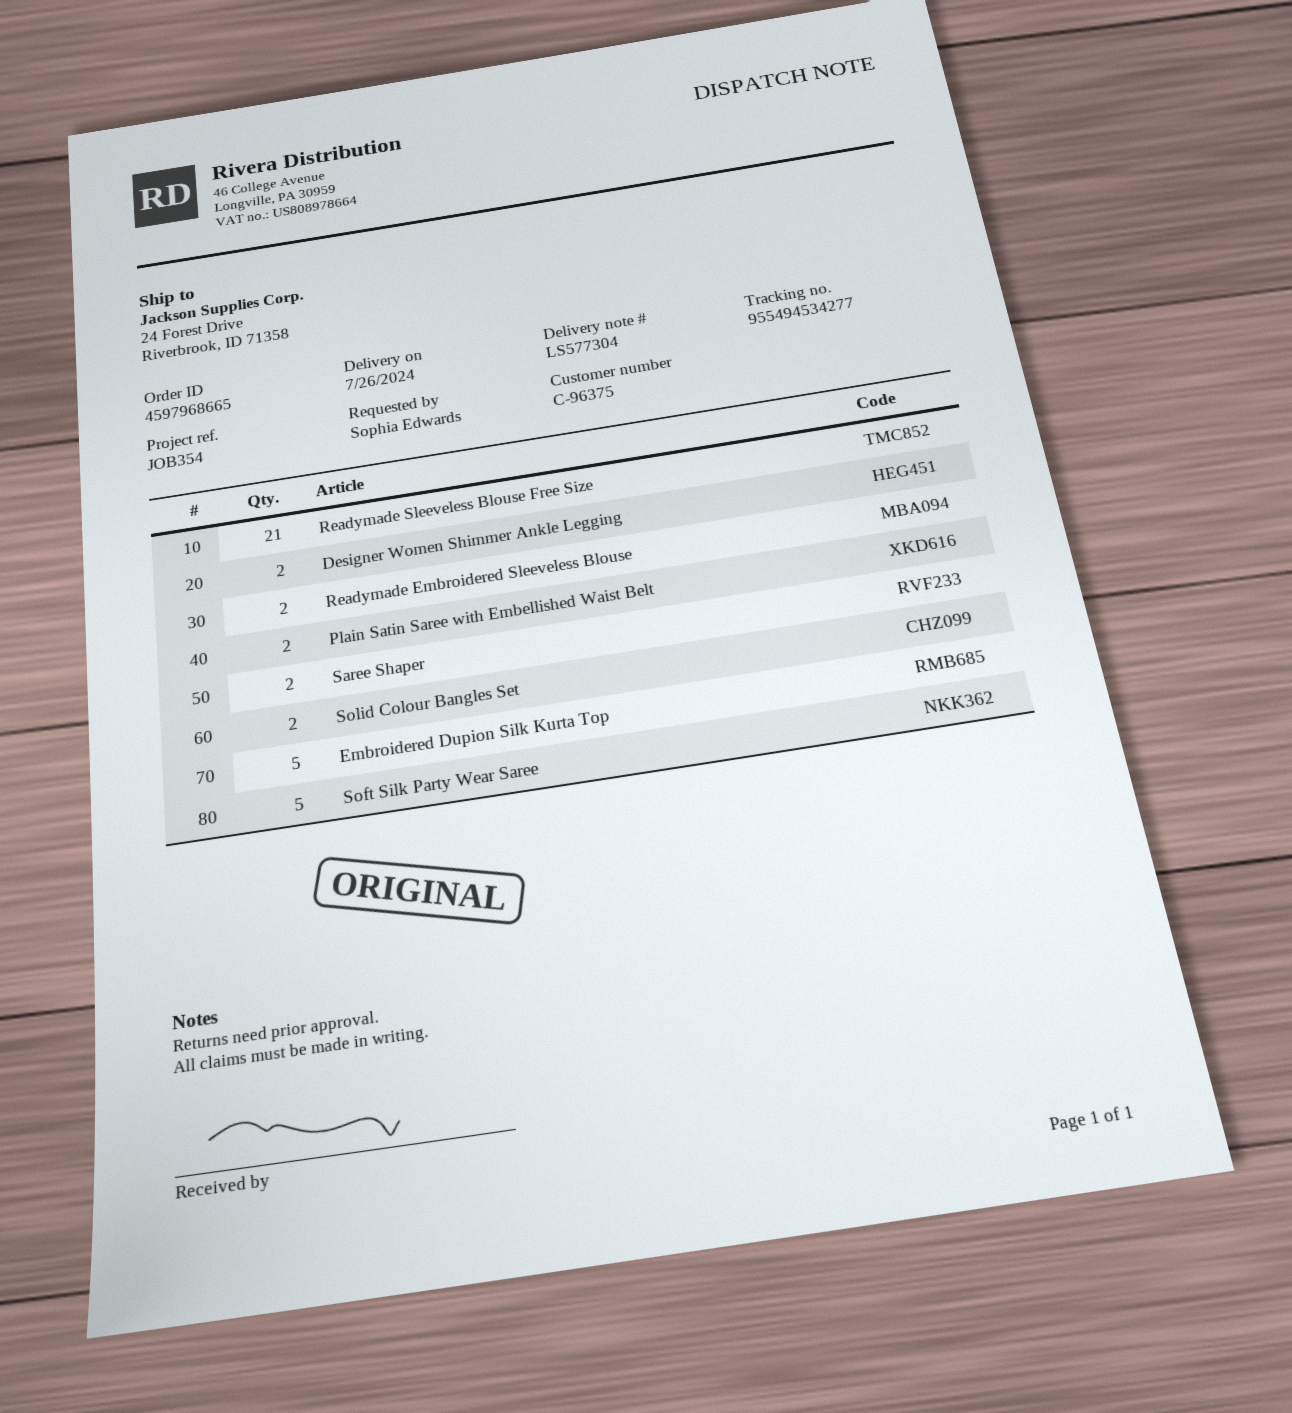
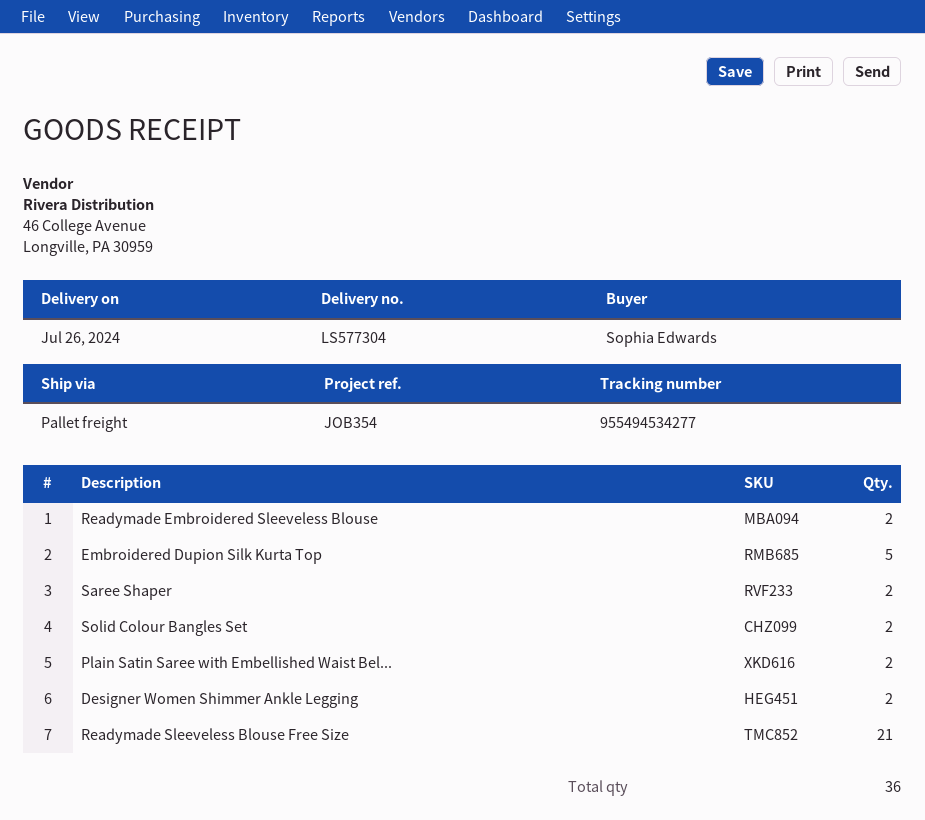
Soft Silk Party Wear Saree: 5 -> none

